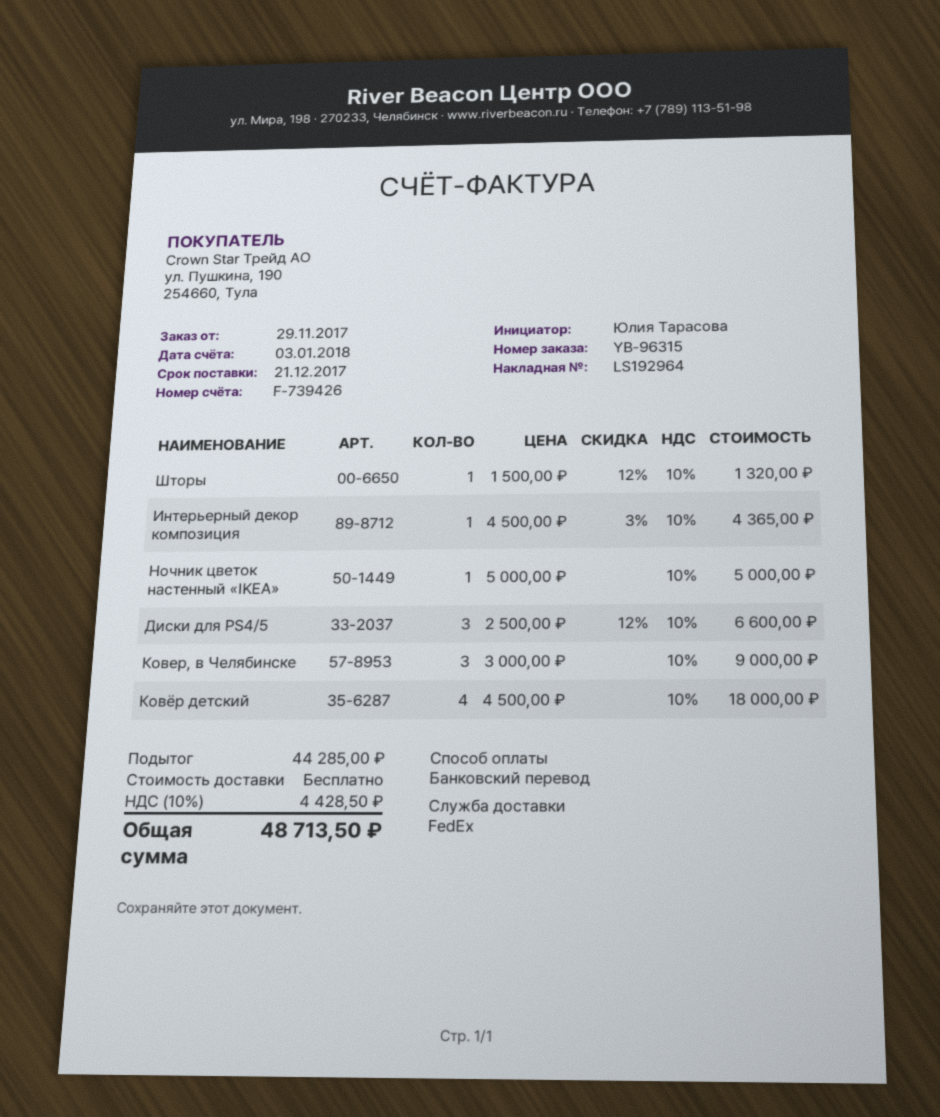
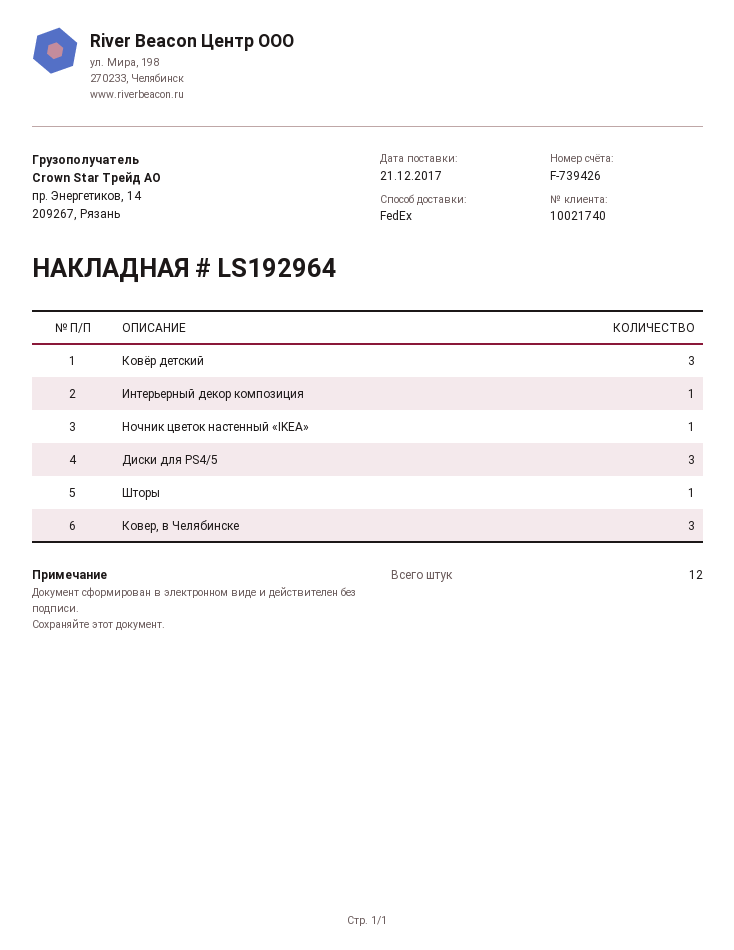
Ковёр детский: 4 -> 3

